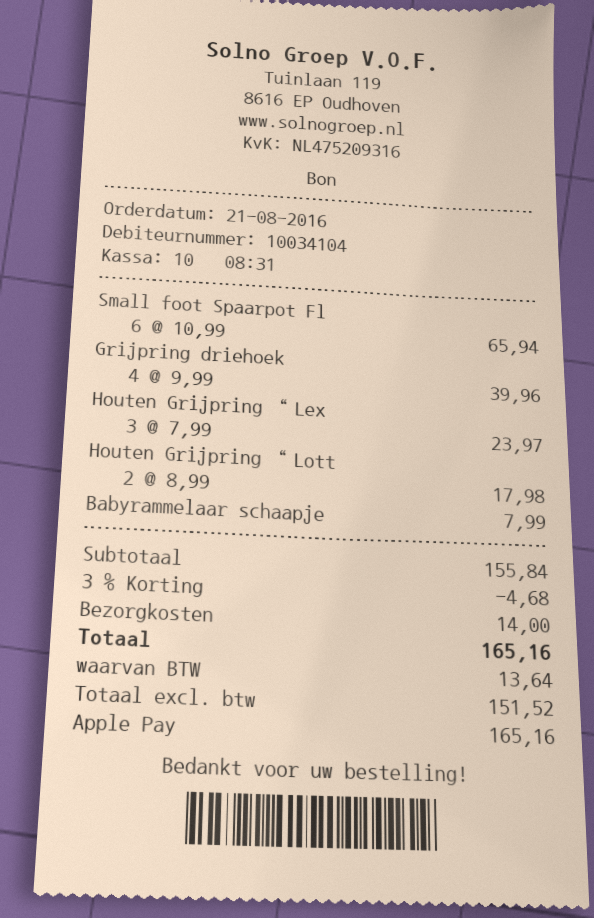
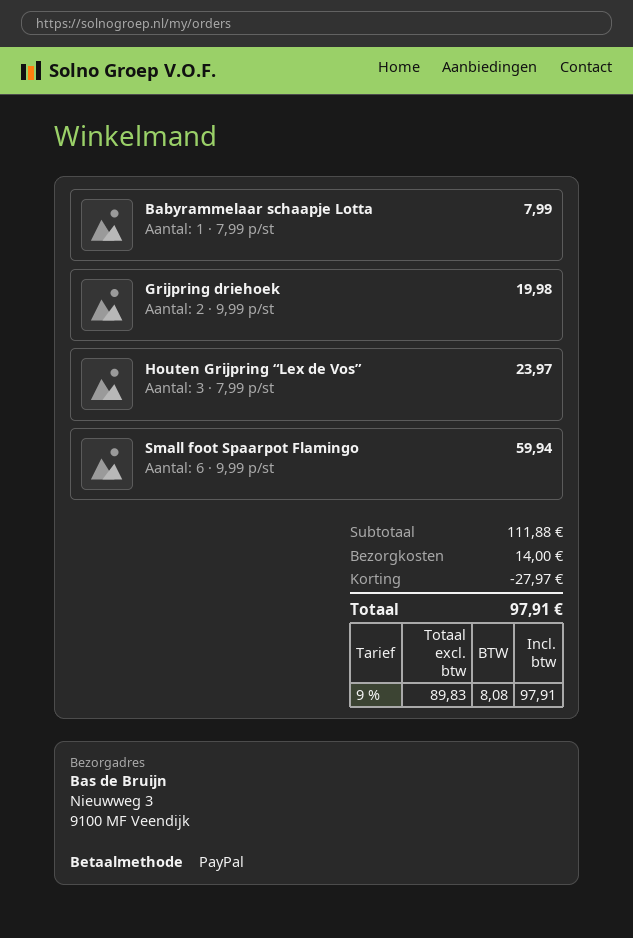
payment method: Apple Pay -> PayPal
Small foot Spaarpot Fl: 6 x 10.99 = 65.94 -> 6 x 9.99 = 59.94
Grijpring driehoek: 4 x 9.99 = 39.96 -> 2 x 9.99 = 19.98
Houten Grijpring “Lott: 2 x 8.99 = 17.98 -> none
subtotal: 155.84 -> 111.88
discount: 4.68 -> 27.97
net: 151.52 -> 89.83
tax: 13.64 -> 8.08
total: 165.16 -> 97.91

